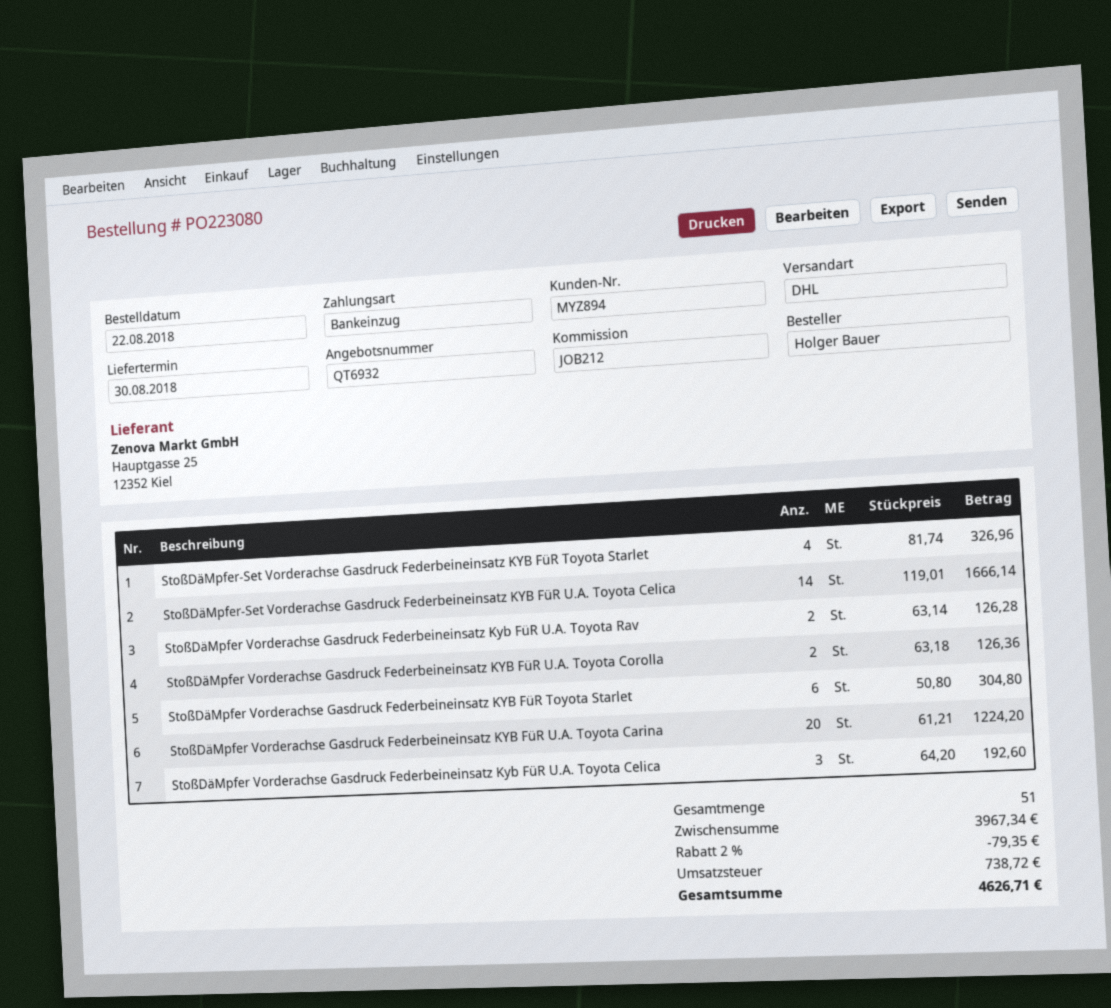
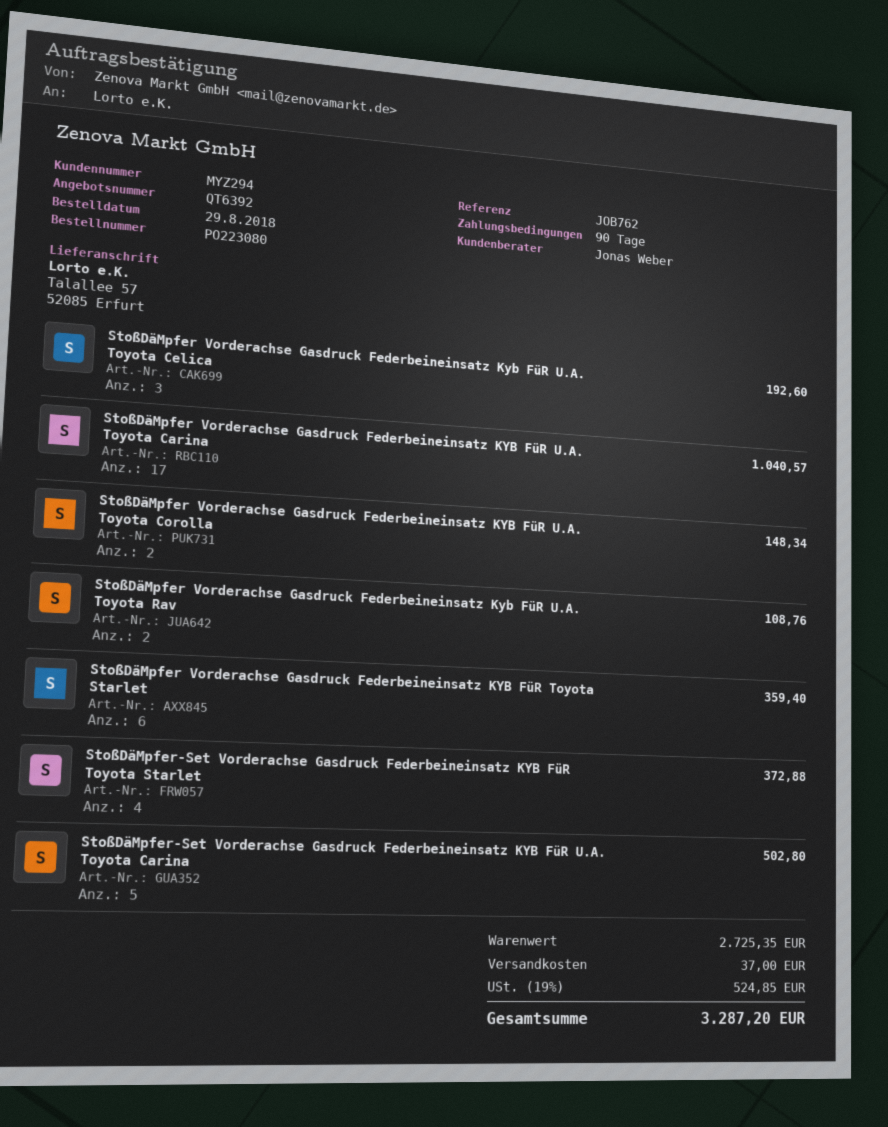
quote number: QT6932 -> QT6392
order date: 2018-08-22 -> 2018-08-29
customer number: MYZ894 -> MYZ294
reference: JOB212 -> JOB762
StoßDäMpfer-Set Vorderachse Gasdruck Federbeineinsatz KYB FüR Toyota Starlet: 4 for 326.96 -> 4 for 372.88
StoßDäMpfer-Set Vorderachse Gasdruck Federbeineinsatz KYB FüR U.A. Toyota Celica: 14 for 1666.14 -> none
StoßDäMpfer Vorderachse Gasdruck Federbeineinsatz Kyb FüR U.A. Toyota Rav: 2 for 126.28 -> 2 for 108.76
StoßDäMpfer Vorderachse Gasdruck Federbeineinsatz KYB FüR U.A. Toyota Corolla: 2 for 126.36 -> 2 for 148.34
StoßDäMpfer Vorderachse Gasdruck Federbeineinsatz KYB FüR Toyota Starlet: 6 for 304.80 -> 6 for 359.40
StoßDäMpfer Vorderachse Gasdruck Federbeineinsatz KYB FüR U.A. Toyota Carina: 20 for 1224.20 -> 17 for 1040.57
StoßDäMpfer-Set Vorderachse Gasdruck Federbeineinsatz KYB FüR U.A. Toyota Carina: none -> 5 for 502.80
subtotal: 3967.34 -> 2725.35
discount: 2% = 79.35 -> none
shipping: none -> 37.00
tax: 738.72 -> 524.85
total: 4626.71 -> 3287.20

